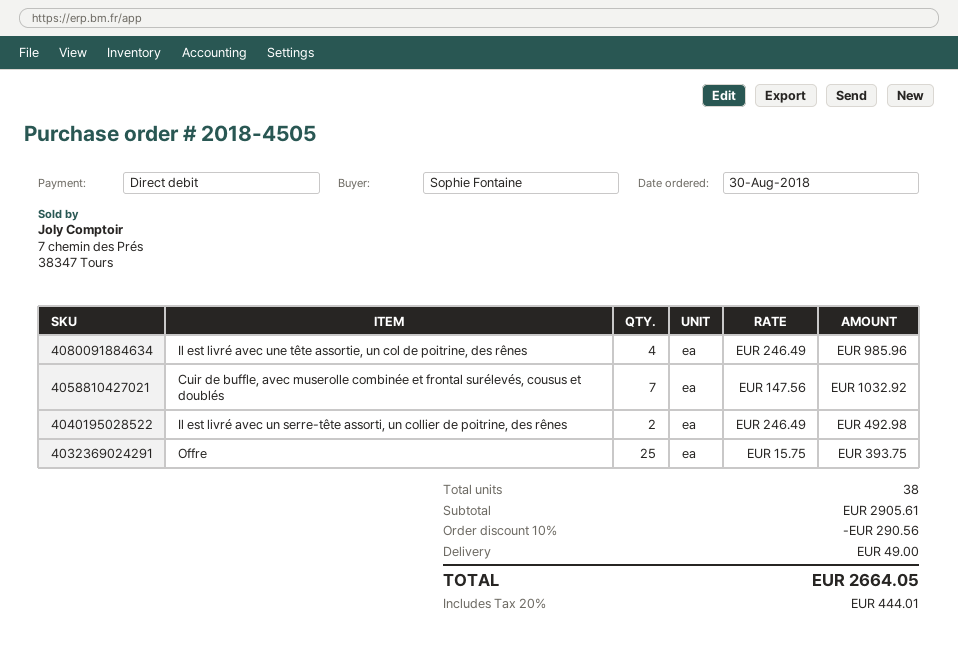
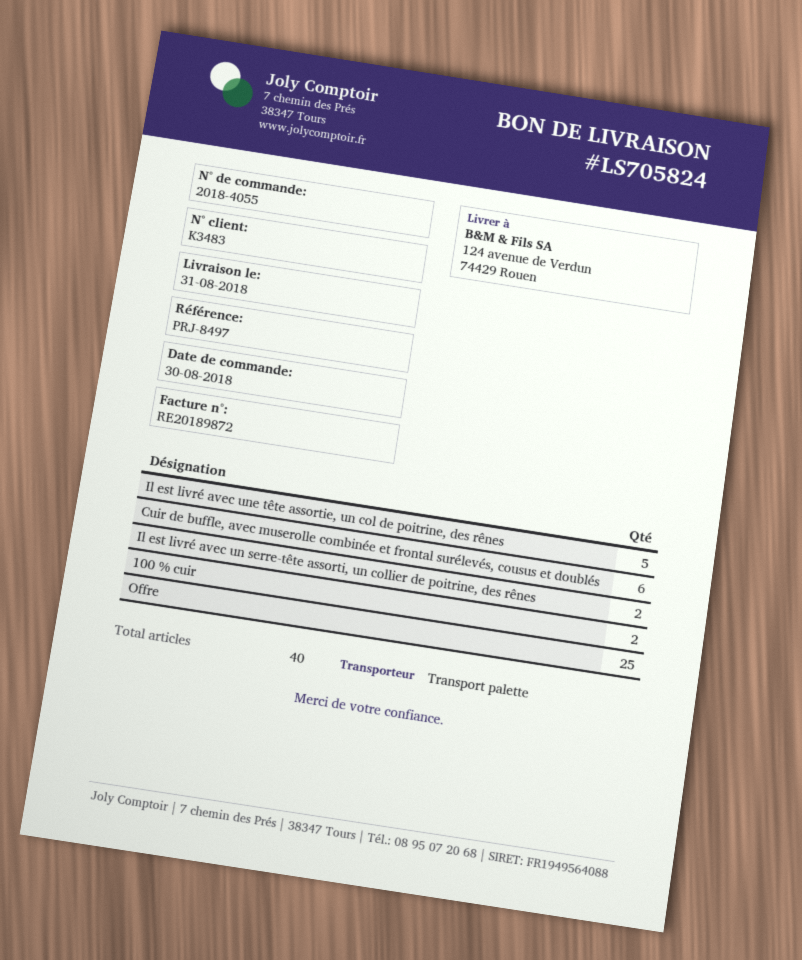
order number: 2018-4505 -> 2018-4055
Il est livré avec une tête assortie, un col de poitrine, des rênes: 4 -> 5
Cuir de buffle, avec muserolle combinée et frontal surélevés, cousus et doublés: 7 -> 6
100 % cuir: none -> 2
total quantity: 38 -> 40

